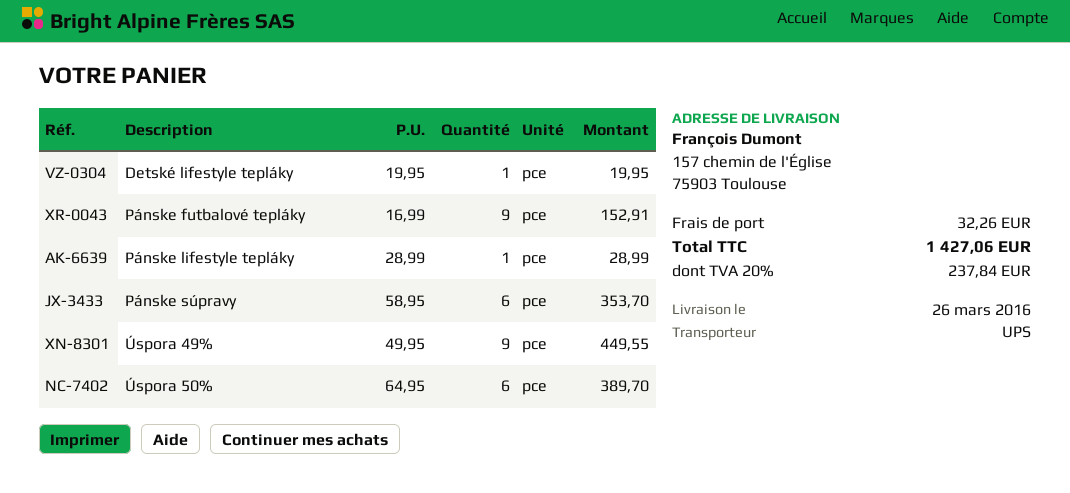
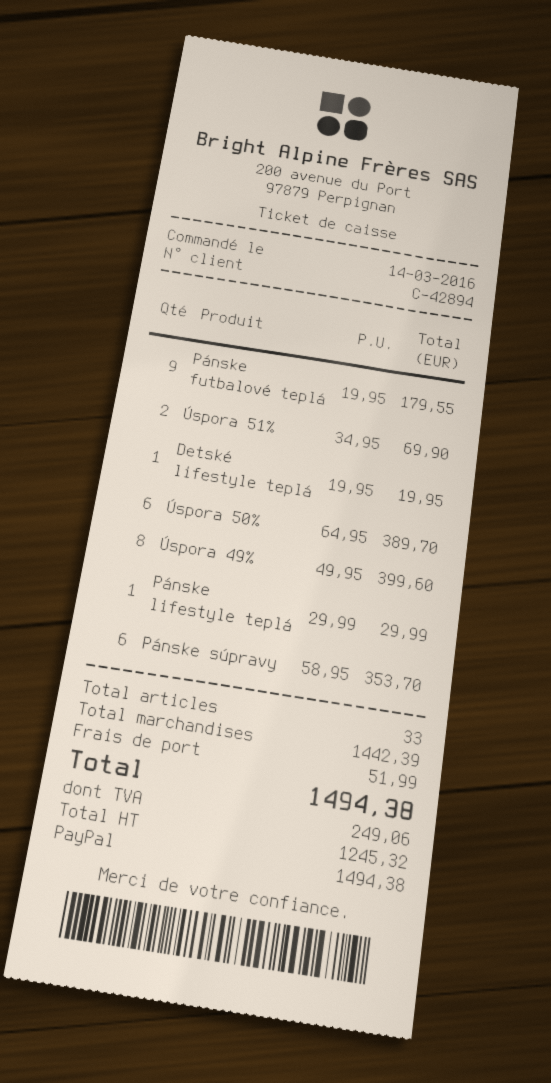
Pánske futbalové tepláky: 9 x 16.99 = 152.91 -> 9 x 19.95 = 179.55
Pánske lifestyle tepláky: 1 x 28.99 = 28.99 -> 1 x 29.99 = 29.99
Úspora 49%: 9 x 49.95 = 449.55 -> 8 x 49.95 = 399.60
Úspora 51%: none -> 2 x 34.95 = 69.90
shipping: 32.26 -> 51.99
tax: 237.84 -> 249.06
total: 1427.06 -> 1494.38

